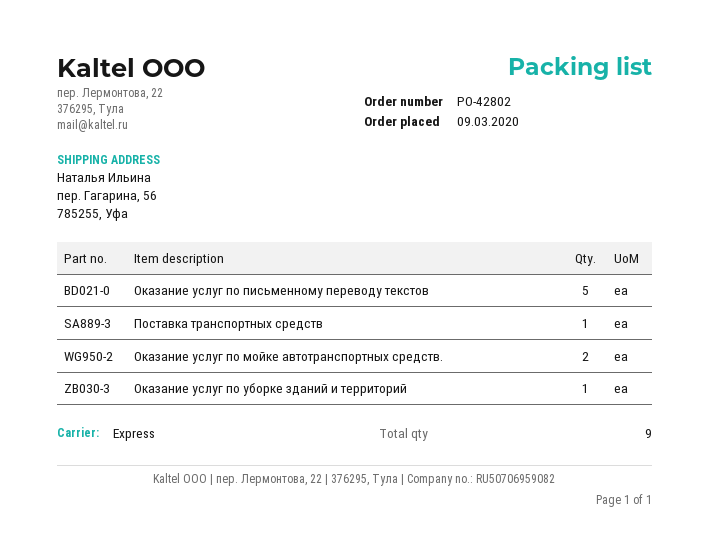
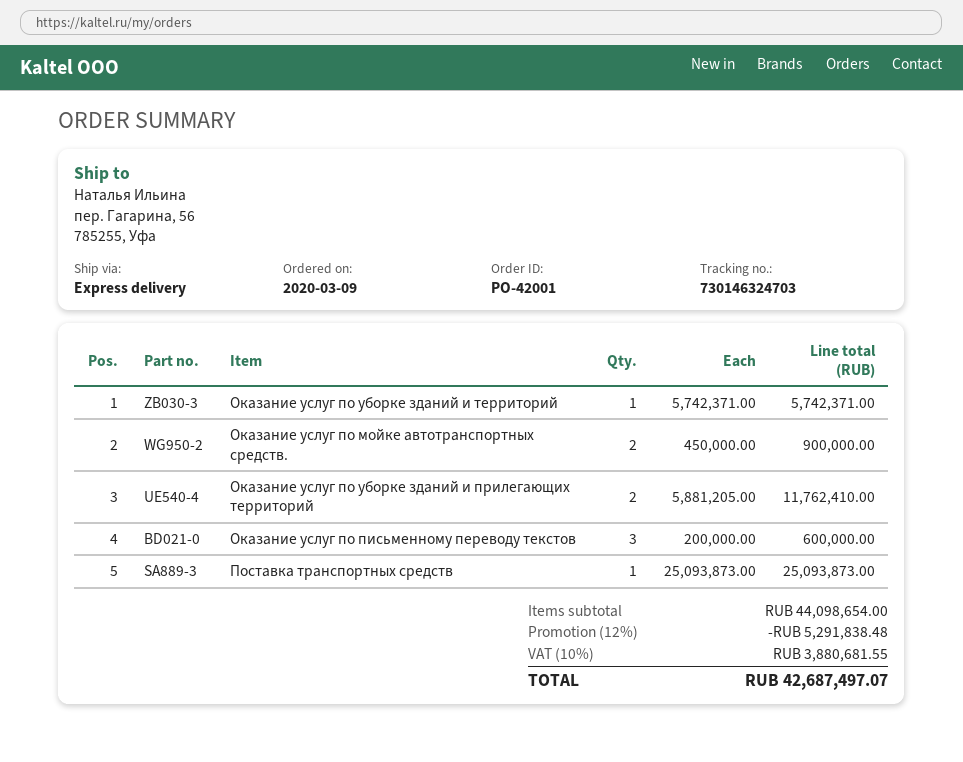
order number: PO-42802 -> PO-42001
Оказание услуг по письменному переводу текстов: 5 -> 3
Оказание услуг по уборке зданий и прилегающих территорий: none -> 2

